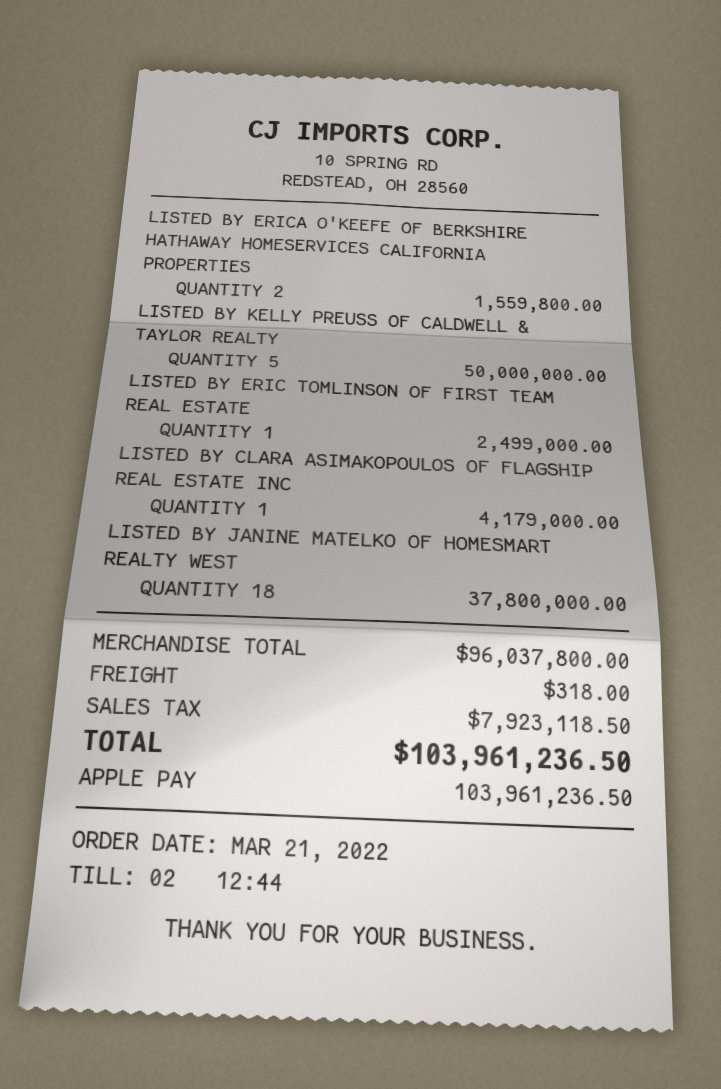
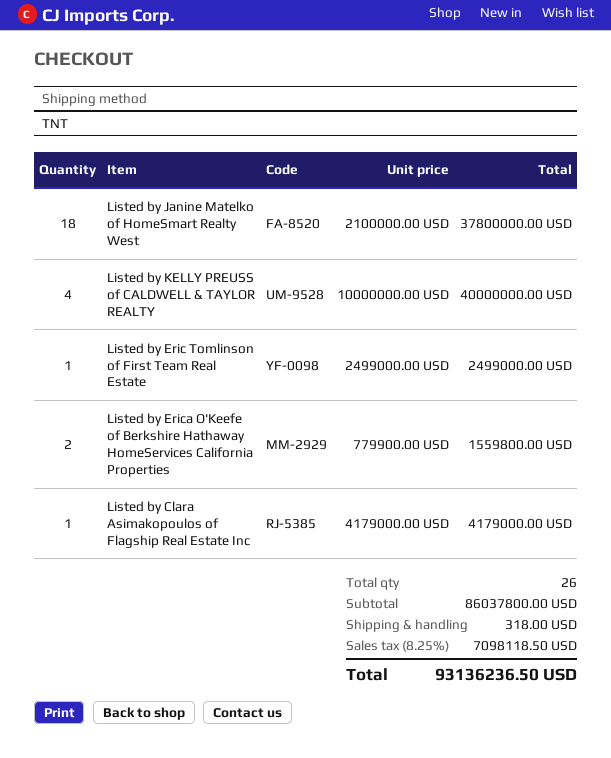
LISTED BY KELLY PREUSS OF CALDWELL & TAYLOR REALTY: 5 for 50000000.00 -> 4 for 40000000.00
subtotal: 96037800.00 -> 86037800.00
tax: 7923118.50 -> 7098118.50
total: 103961236.50 -> 93136236.50

